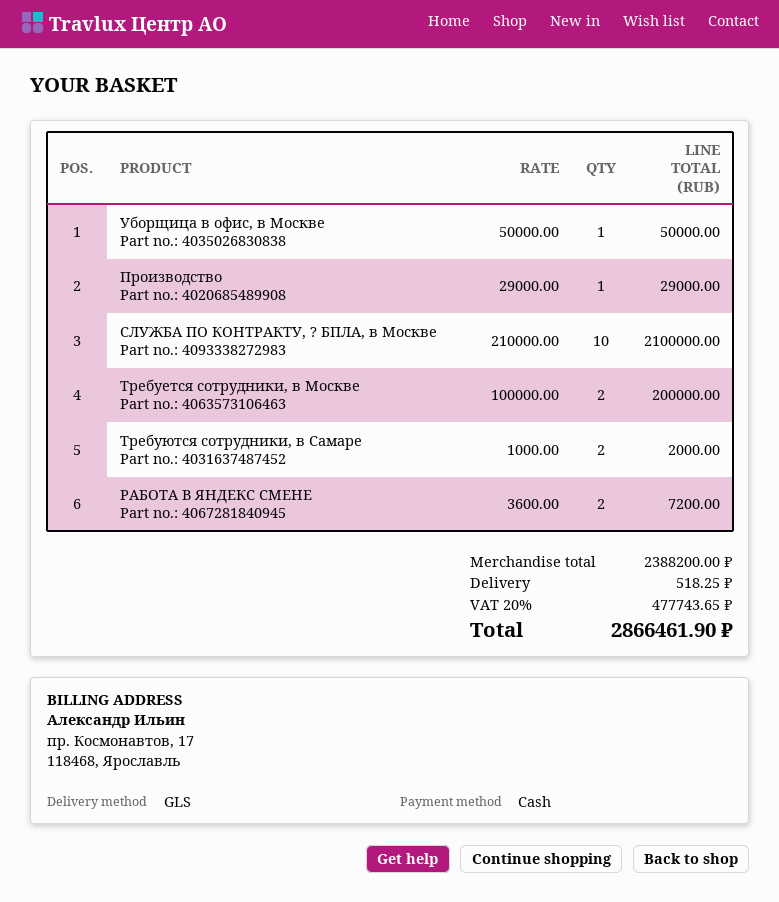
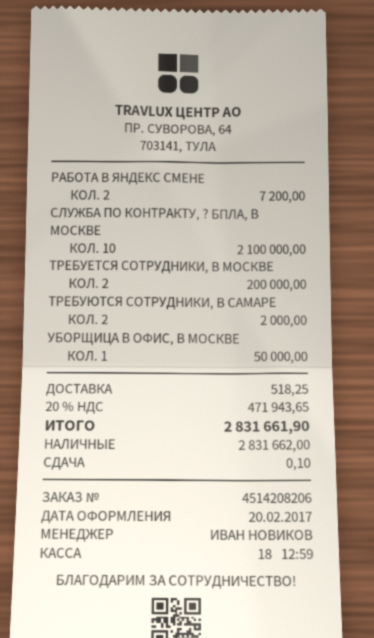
Производство: 1 for 29000.00 -> none
tax: 20% = 477743.65 -> 20% = 471943.65
total: 2866461.90 -> 2831661.90

